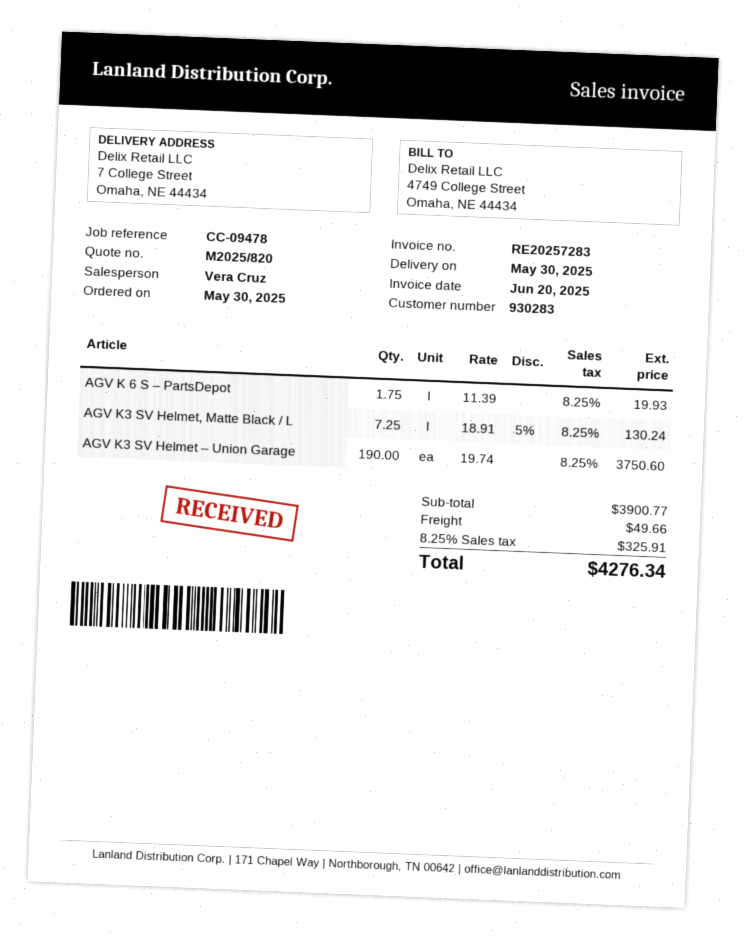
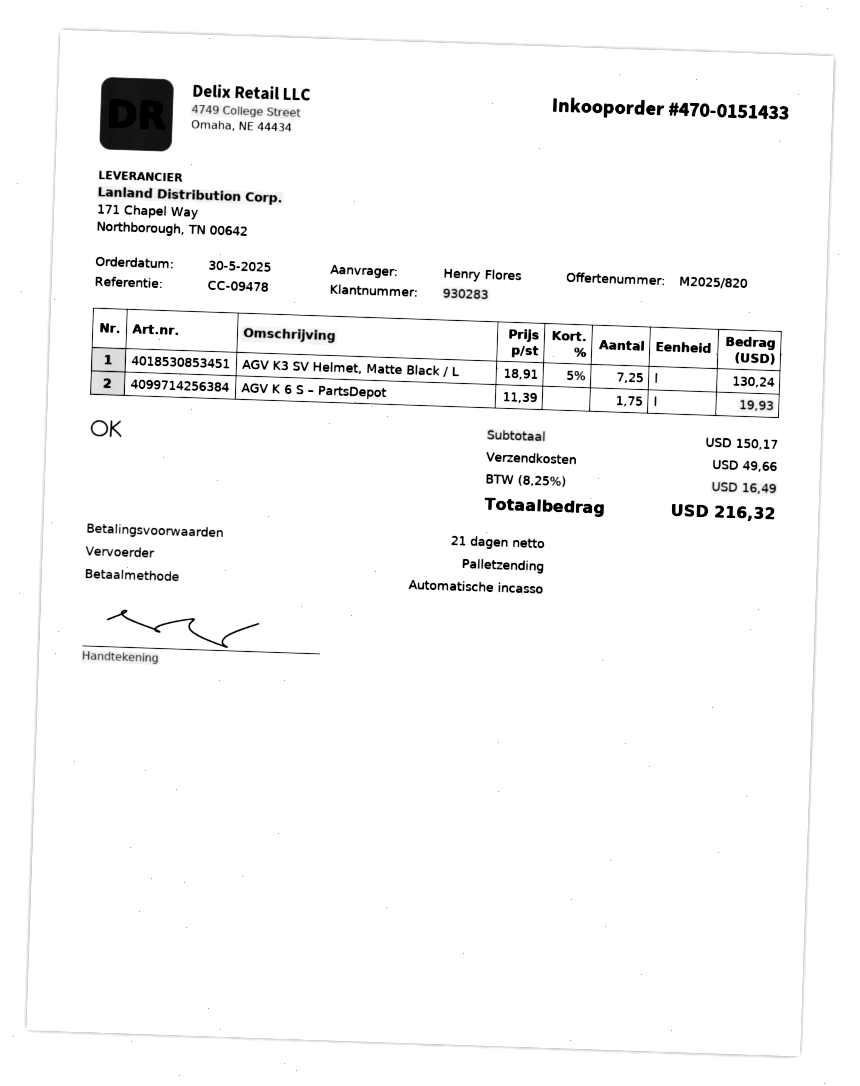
AGV K3 SV Helmet – Union Garage: 190 x 19.74 = 3750.60 -> none
subtotal: 3900.77 -> 150.17
tax: 8.25% = 325.91 -> 8.25% = 16.49
total: 4276.34 -> 216.32

